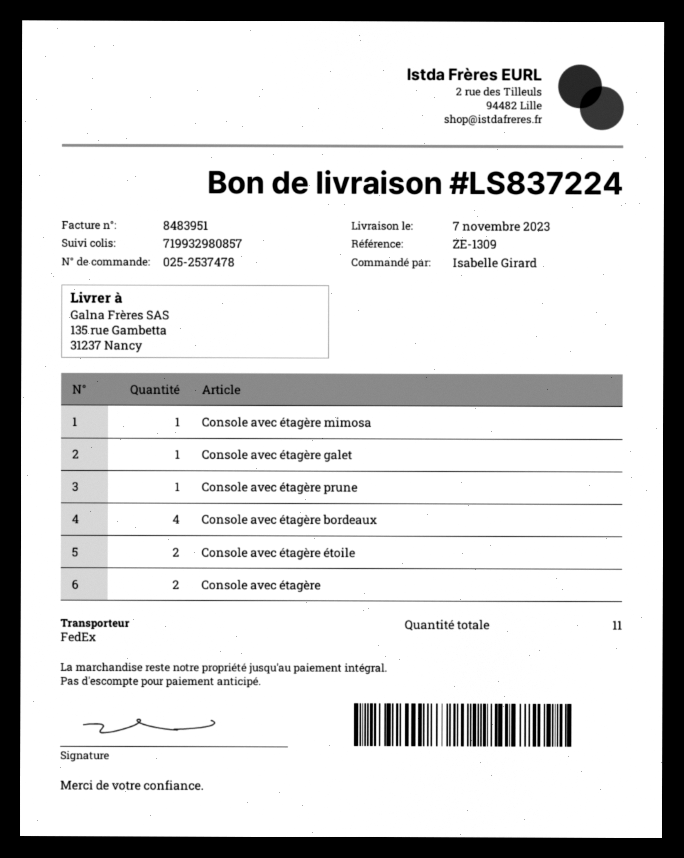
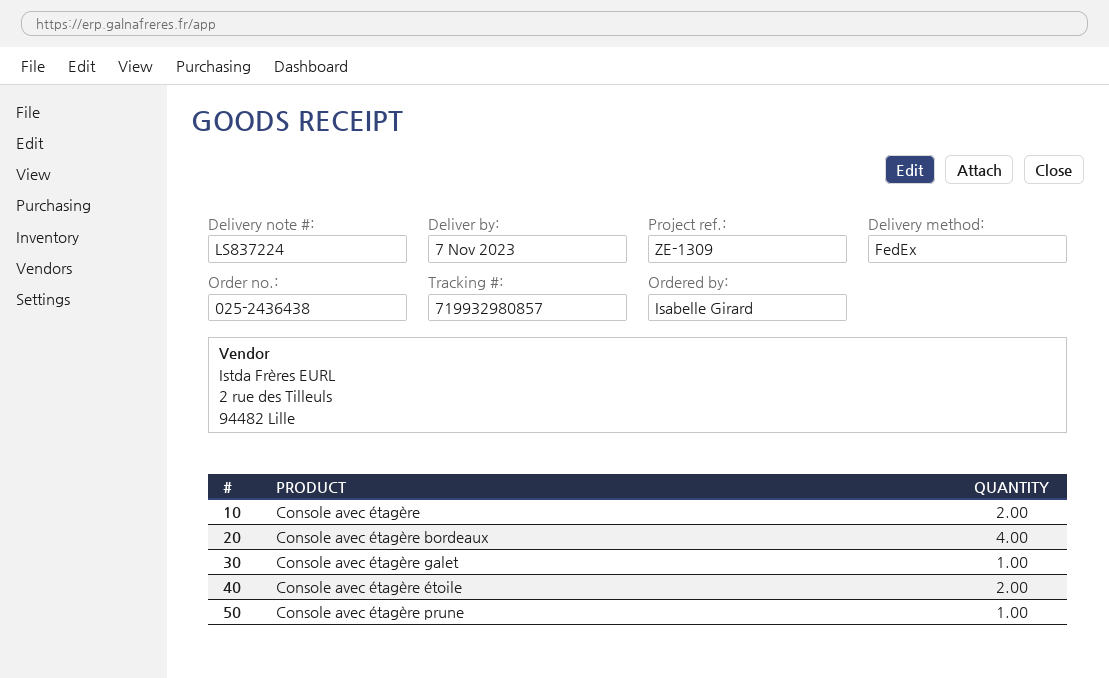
order number: 025-2537478 -> 025-2436438
Console avec étagère mimosa: 1 -> none

